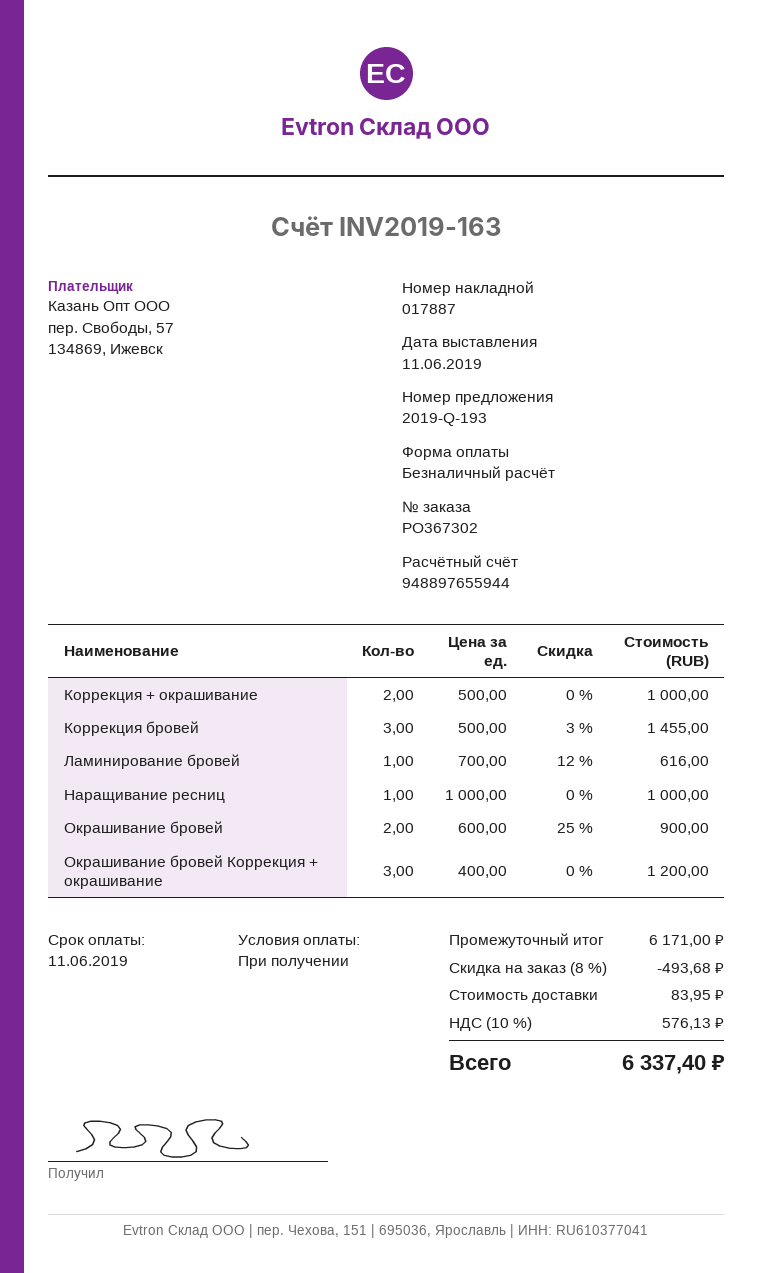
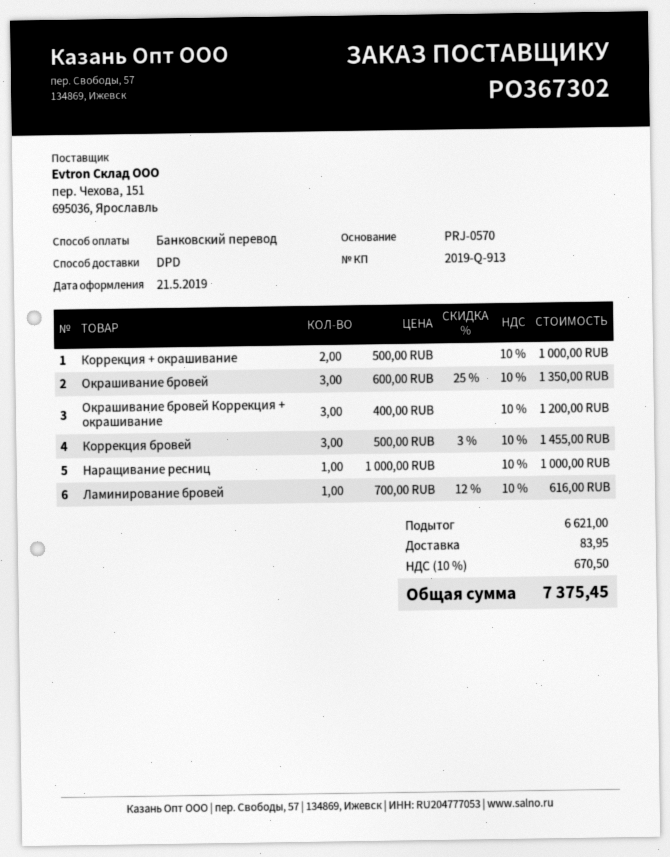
quote number: 2019-Q-193 -> 2019-Q-913
Окрашивание бровей: 2 x 600.00 - 25% = 900.00 -> 3 x 600.00 - 25% = 1350.00
subtotal: 6171.00 -> 6621.00
discount: 8% = 493.68 -> none
tax: 10% = 576.13 -> 10% = 670.50
total: 6337.40 -> 7375.45

